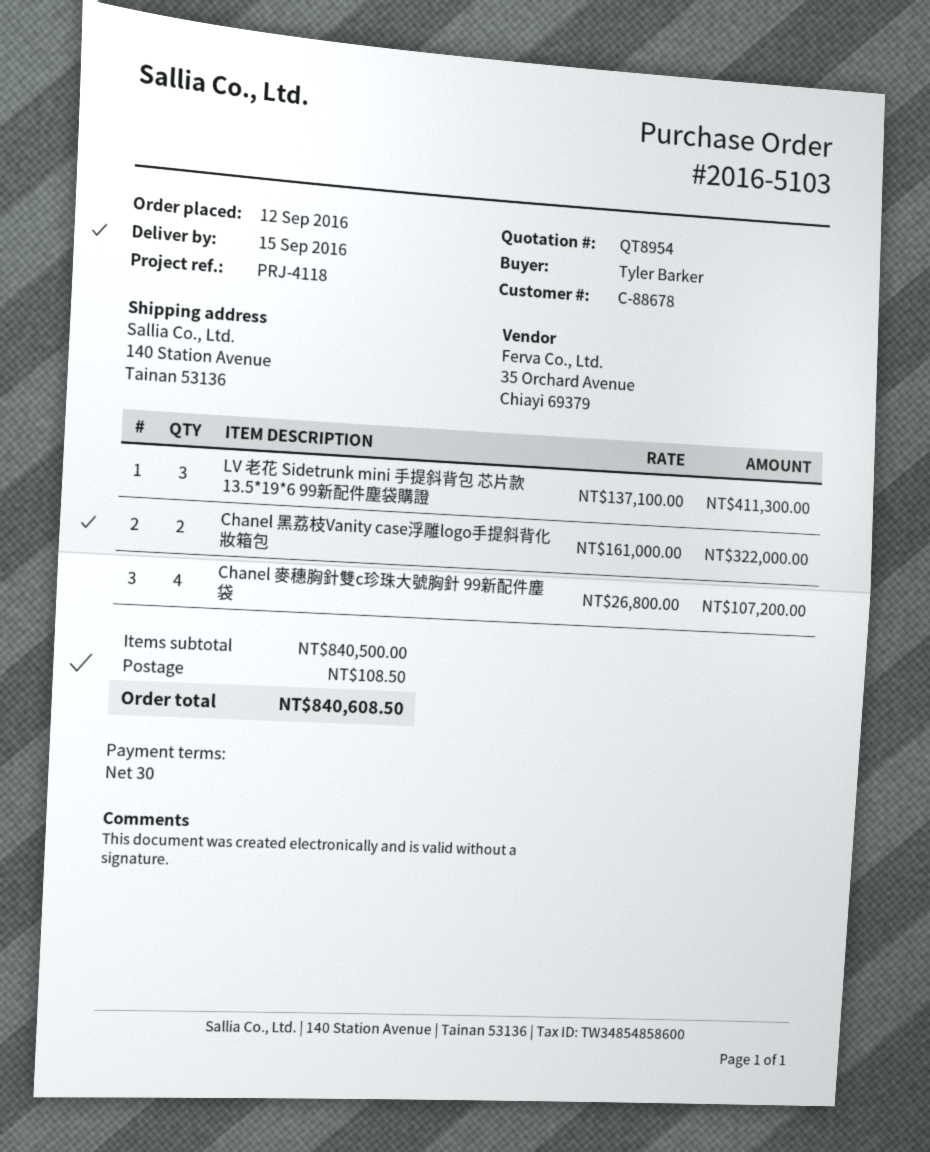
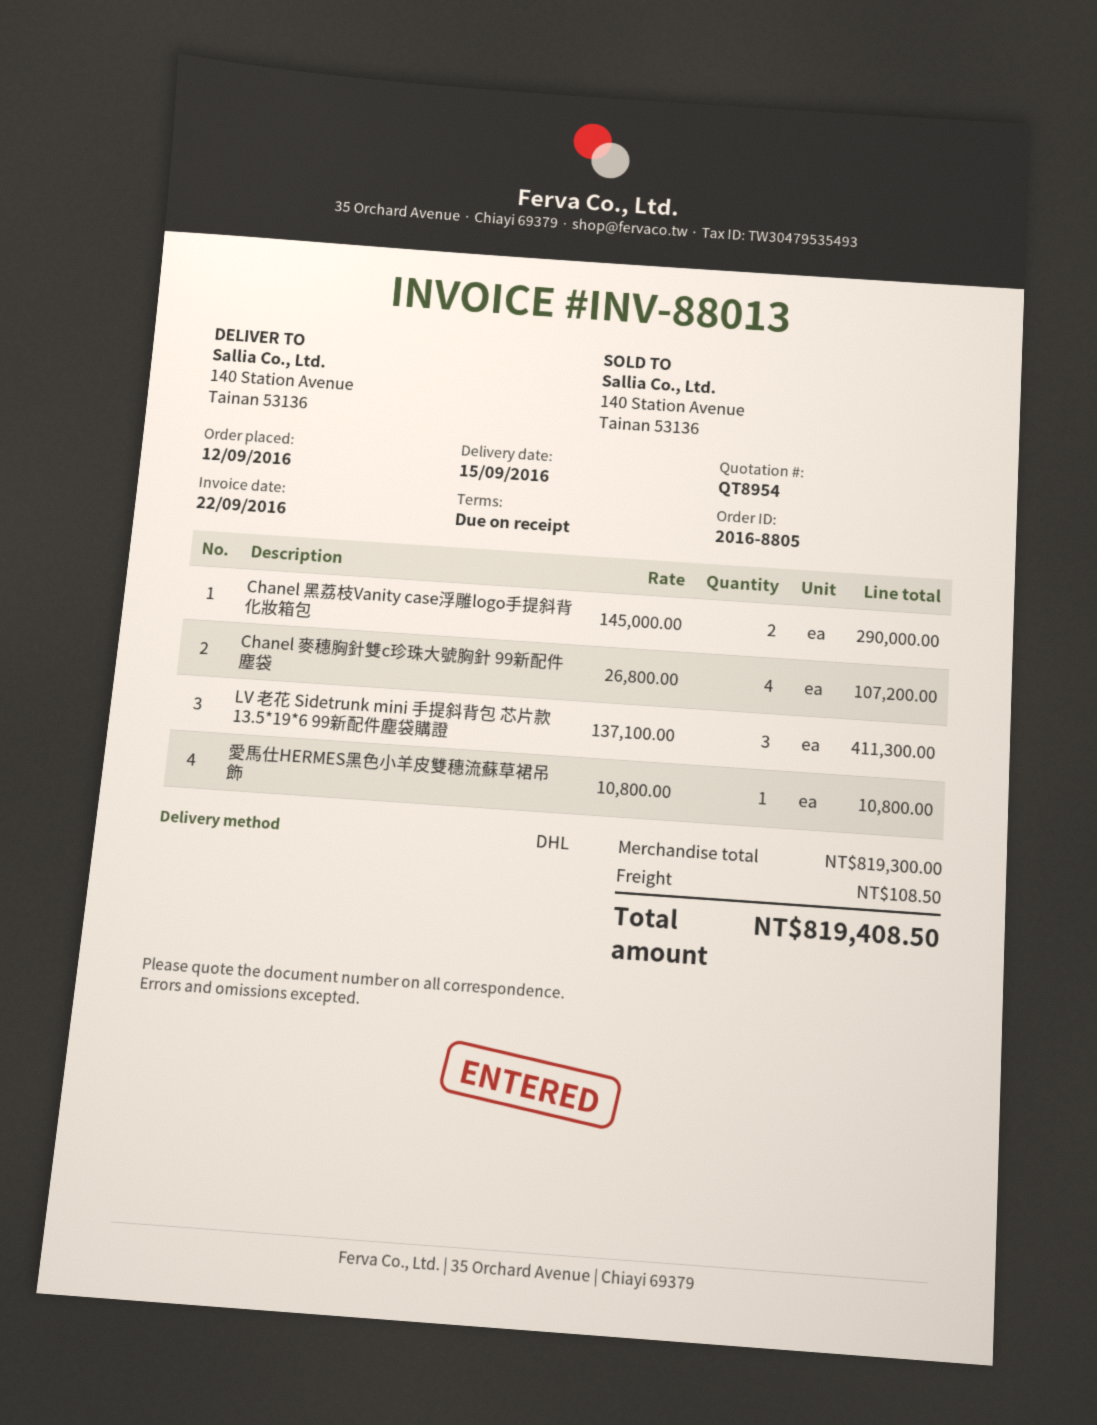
order number: 2016-5103 -> 2016-8805
payment terms: 30 days -> on receipt
Chanel 黑荔枝Vanity case浮雕logo手提斜背化妝箱包: 2 x 161000.00 = 322000.00 -> 2 x 145000.00 = 290000.00
愛馬仕HERMES黑色小羊皮雙穗流蘇草裙吊飾: none -> 1 x 10800.00 = 10800.00
subtotal: 840500.00 -> 819300.00
total: 840608.50 -> 819408.50

